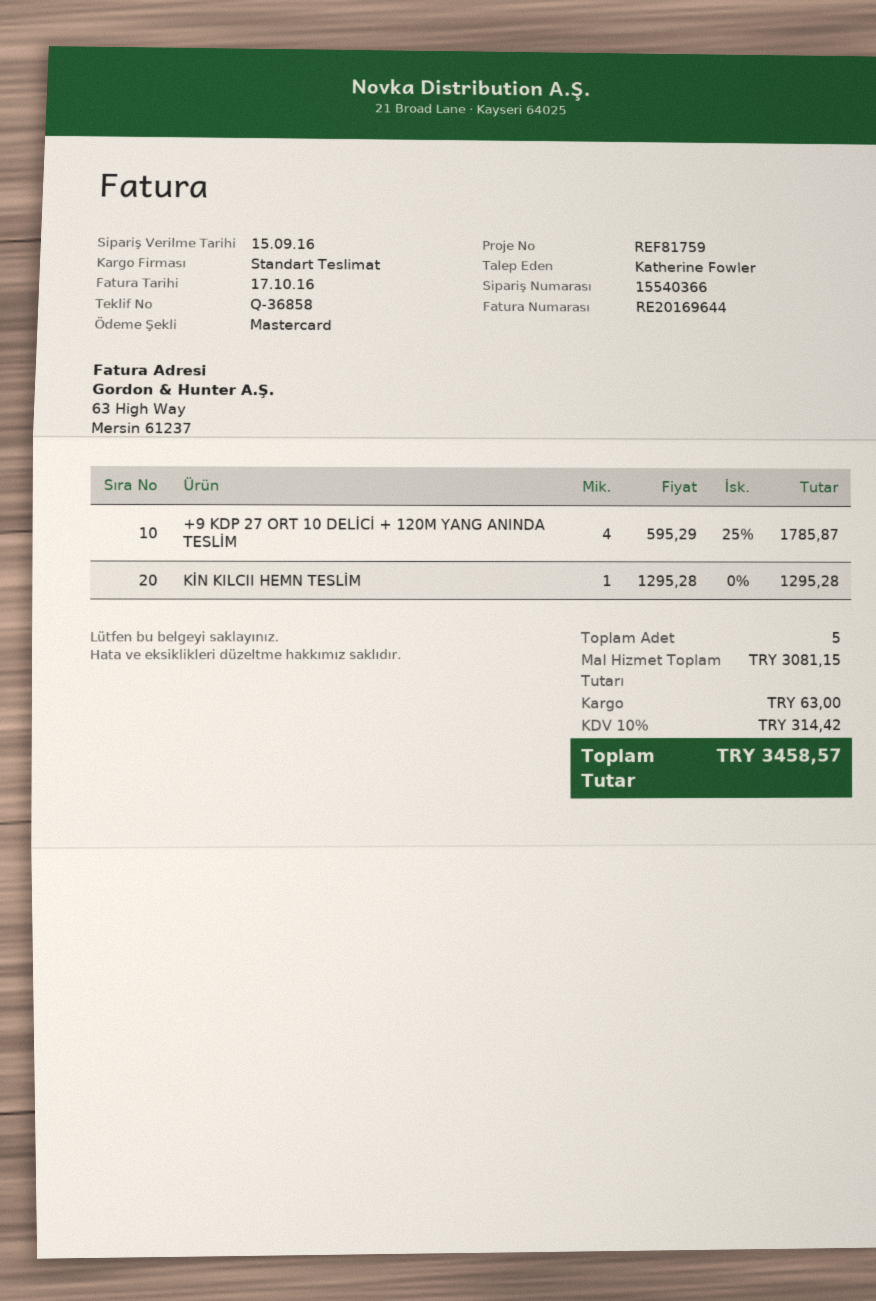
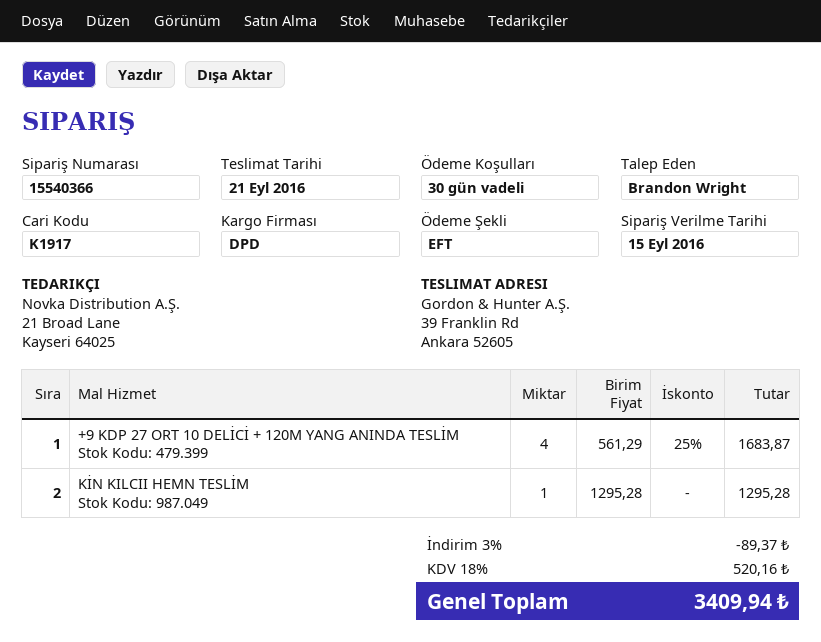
ordered by: Katherine Fowler -> Brandon Wright
payment method: Mastercard -> bank transfer
shipping method: standard -> DPD
+9 KDP 27 ORT 10 DELİCİ + 120M YANG ANINDA TESLİM: 4 x 595.29 - 25% = 1785.87 -> 4 x 561.29 - 25% = 1683.87
discount: none -> 3% = 89.37
shipping: 63.00 -> none
tax: 10% = 314.42 -> 18% = 520.16
total: 3458.57 -> 3409.94

